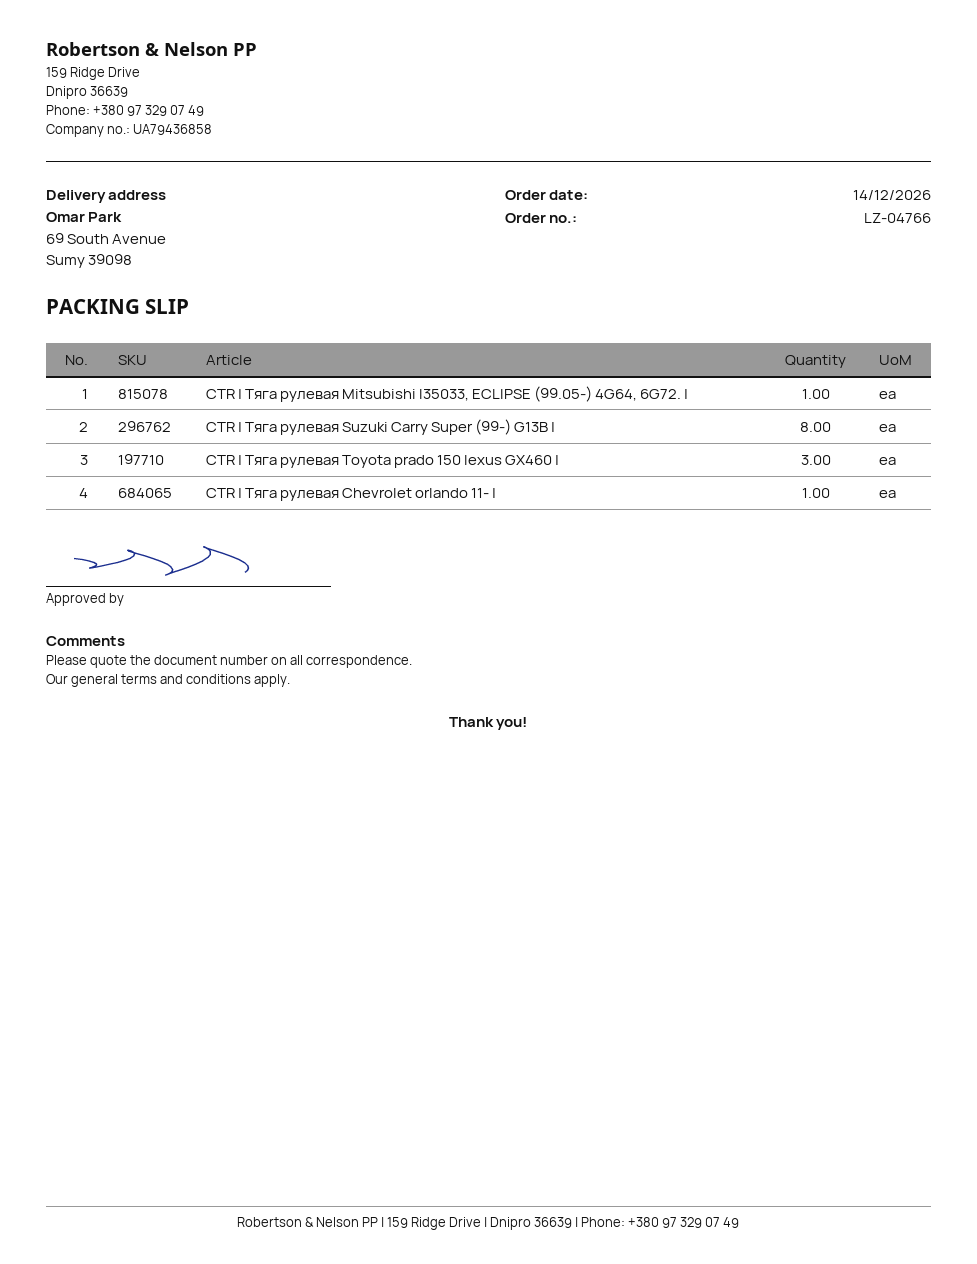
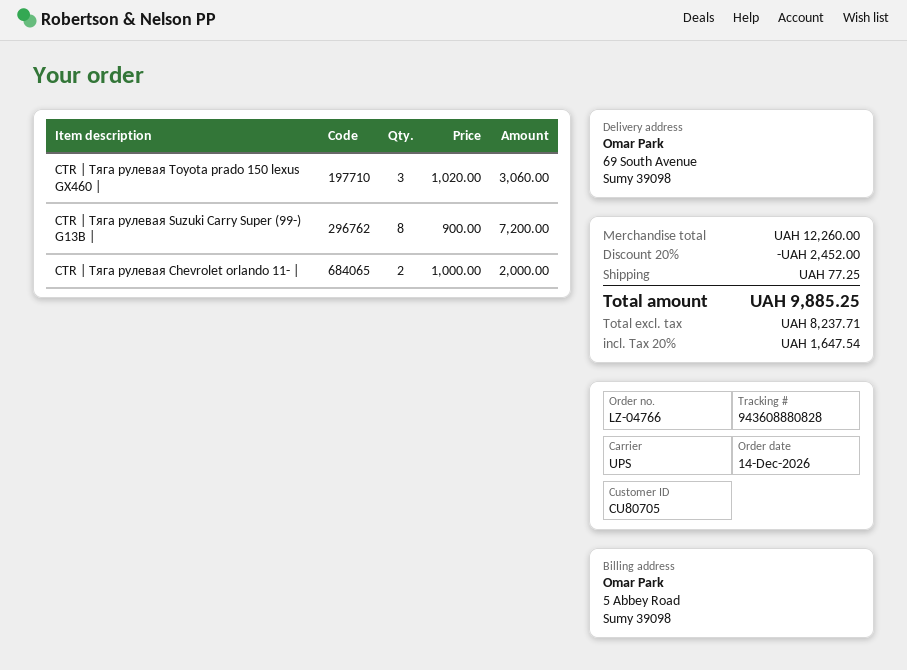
CTR | Тяга рулевая Mitsubishi I35033, ECLIPSE (99.05-) 4G64, 6G72. |: 1 -> none
CTR | Тяга рулевая Chevrolet orlando 11- |: 1 -> 2

